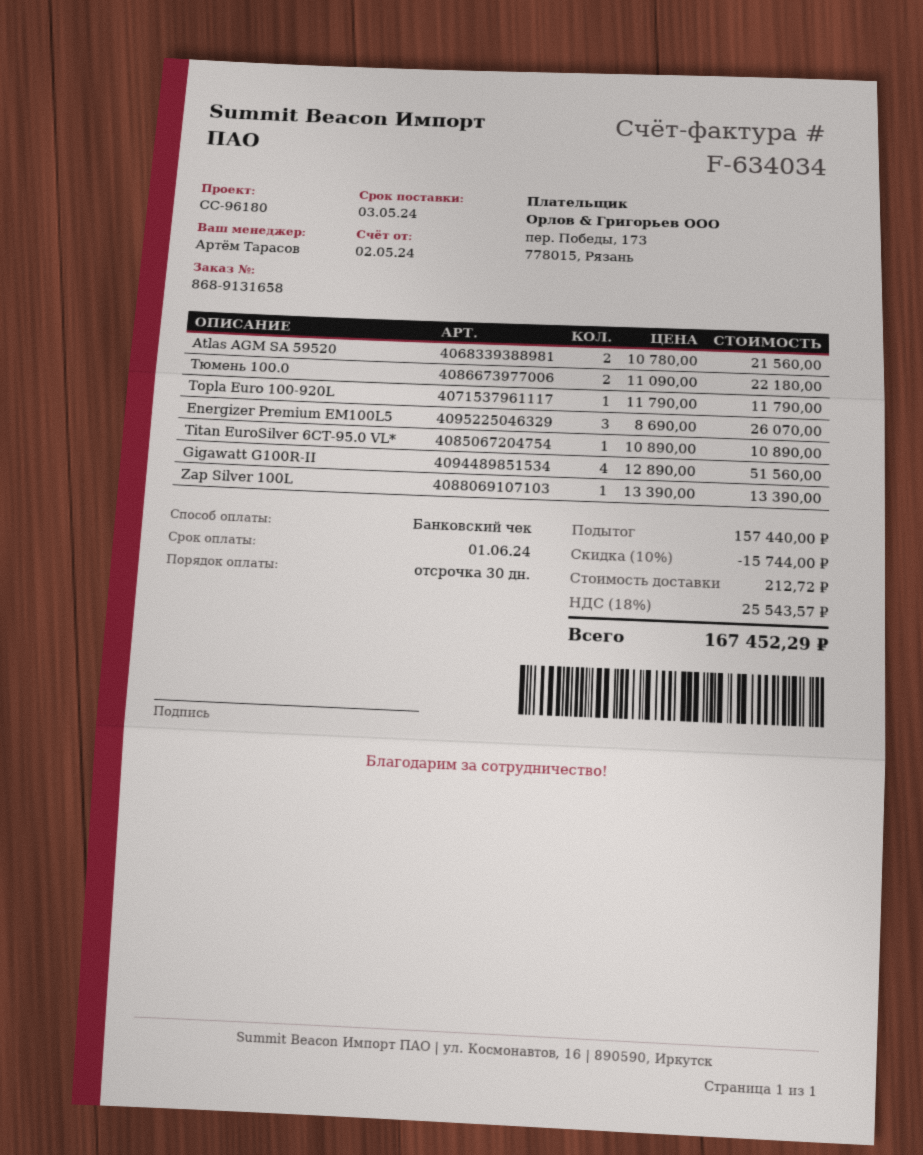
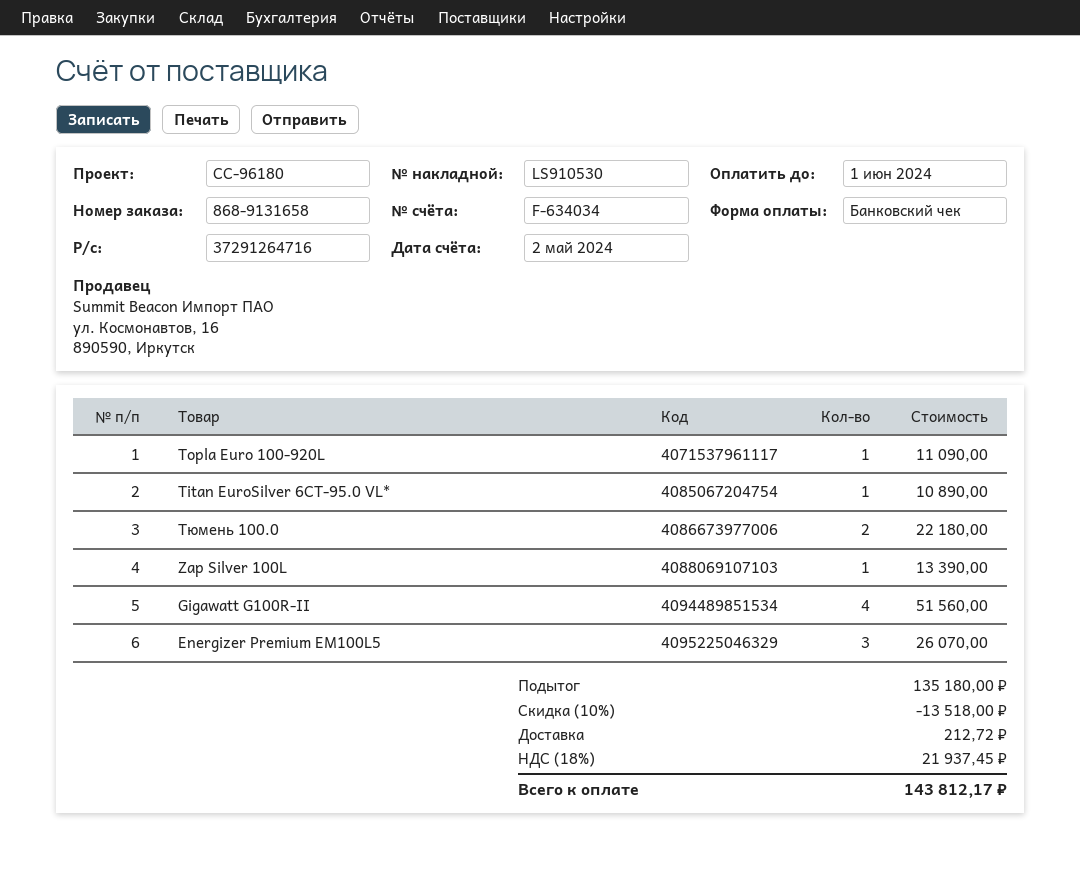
Atlas AGM SA 59520: 2 for 21560.00 -> none
Topla Euro 100-920L: 1 for 11790.00 -> 1 for 11090.00
subtotal: 157440.00 -> 135180.00
discount: 10% = 15744.00 -> 10% = 13518.00
tax: 18% = 25543.57 -> 18% = 21937.45
total: 167452.29 -> 143812.17

